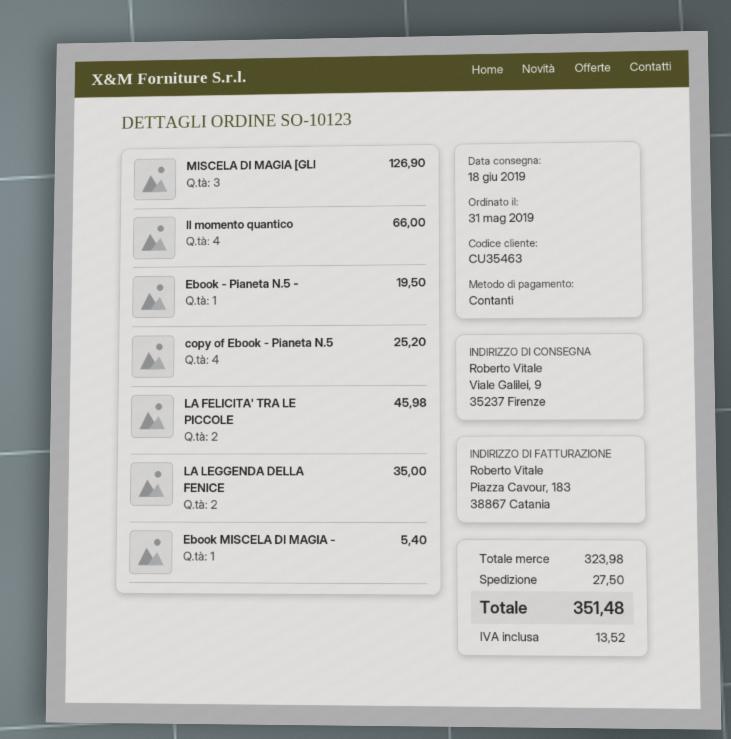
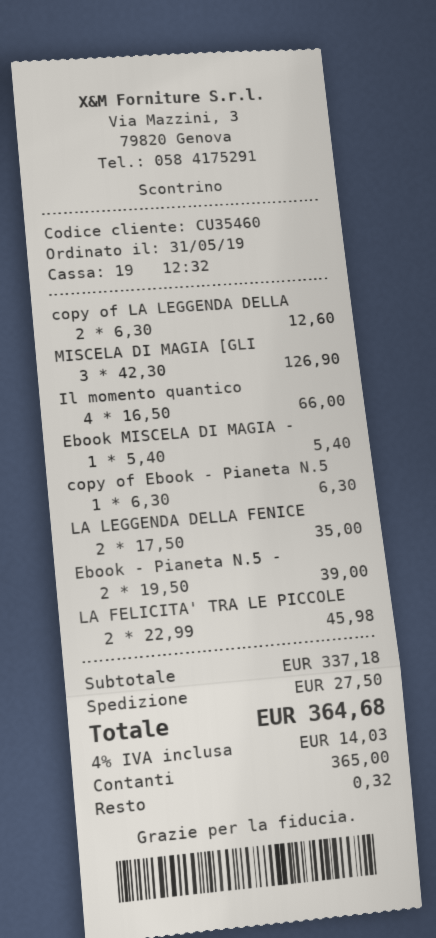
customer number: CU35463 -> CU35460
Ebook - Pianeta N.5 -: 1 for 19.50 -> 2 for 39.00
copy of Ebook - Pianeta N.5: 4 for 25.20 -> 1 for 6.30
copy of LA LEGGENDA DELLA: none -> 2 for 12.60
subtotal: 323.98 -> 337.18
tax: 13.52 -> 14.03
total: 351.48 -> 364.68

